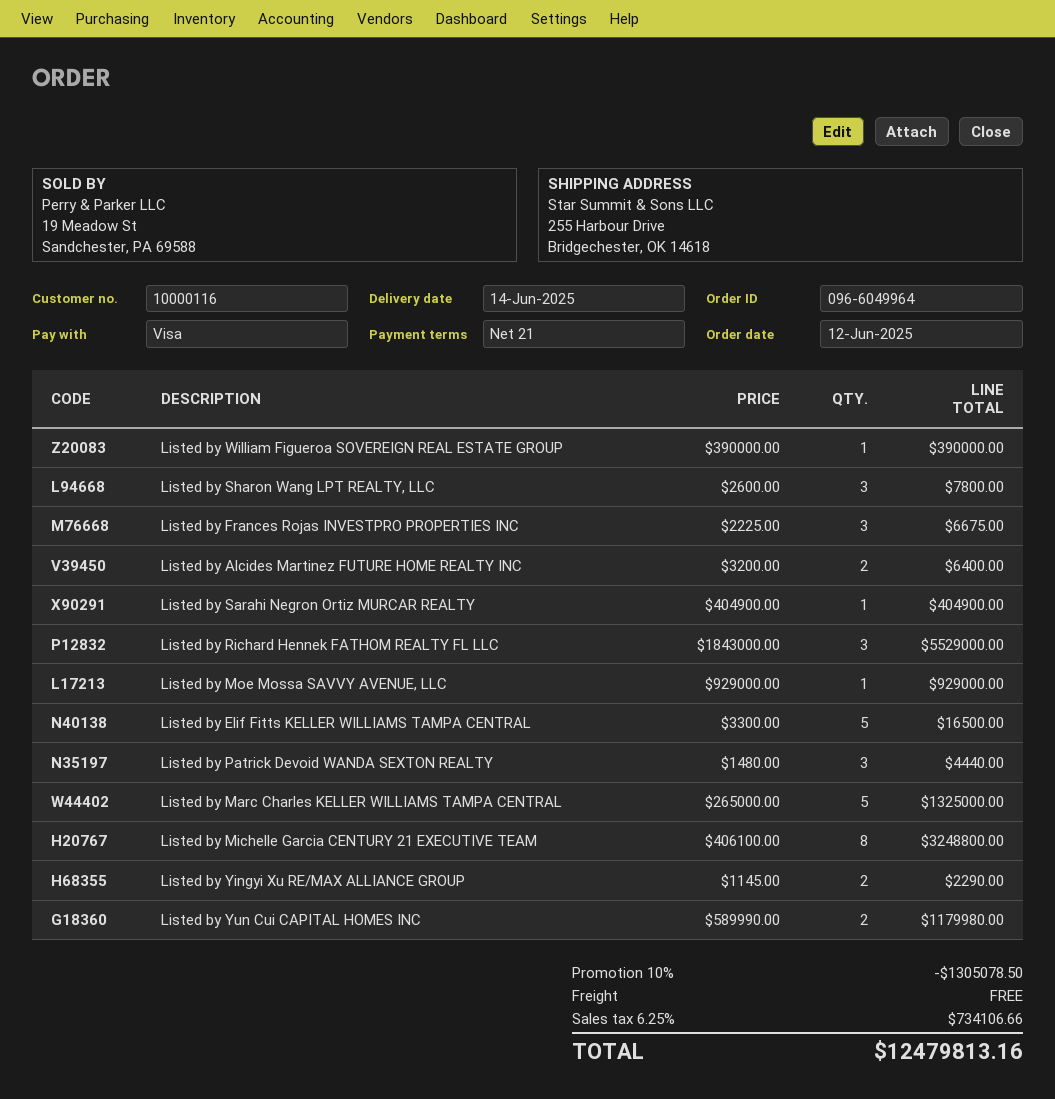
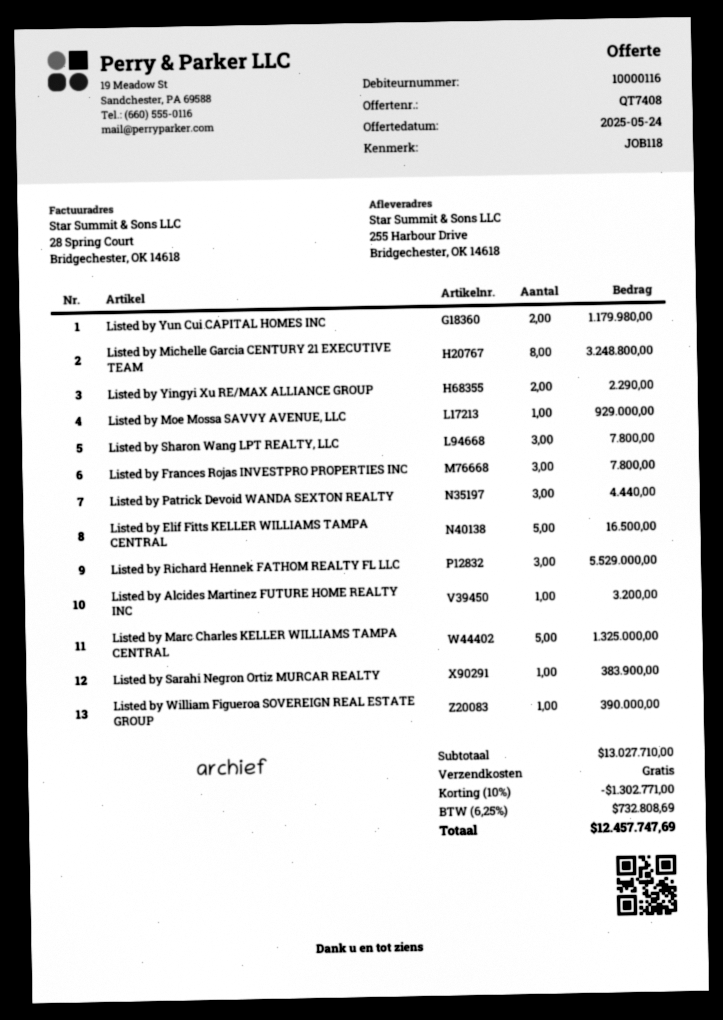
Listed by Frances Rojas INVESTPRO PROPERTIES INC: 3 for 6675.00 -> 3 for 7800.00
Listed by Alcides Martinez FUTURE HOME REALTY INC: 2 for 6400.00 -> 1 for 3200.00
Listed by Sarahi Negron Ortiz MURCAR REALTY: 1 for 404900.00 -> 1 for 383900.00
discount: 10% = 1305078.50 -> 10% = 1302771.00
tax: 6.25% = 734106.66 -> 6.25% = 732808.69
total: 12479813.16 -> 12457747.69

